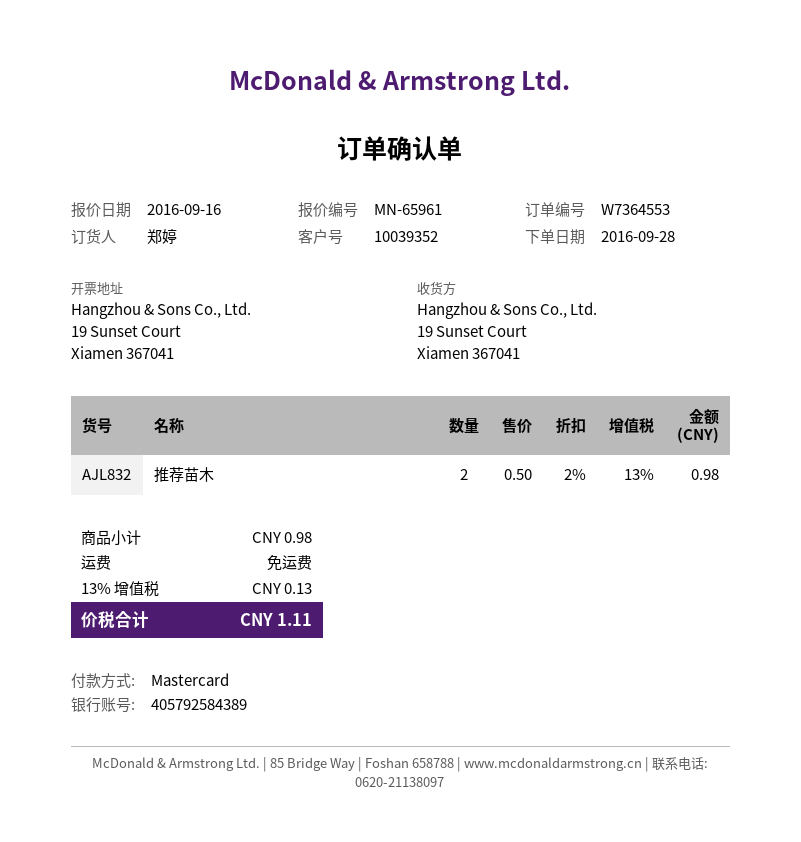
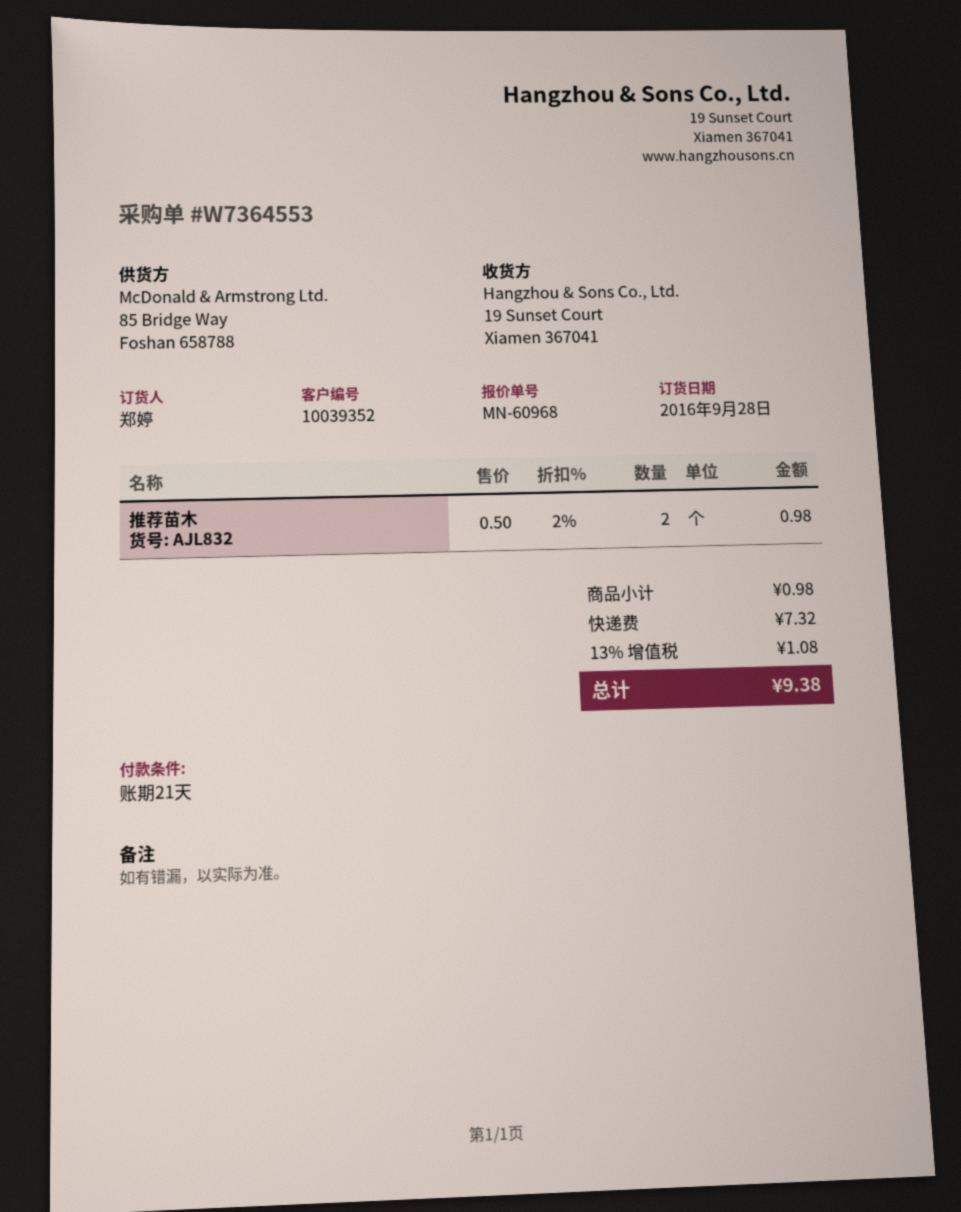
quote number: MN-65961 -> MN-60968
shipping: 0.00 -> 7.32
tax: 13% = 0.13 -> 13% = 1.08
total: 1.11 -> 9.38

